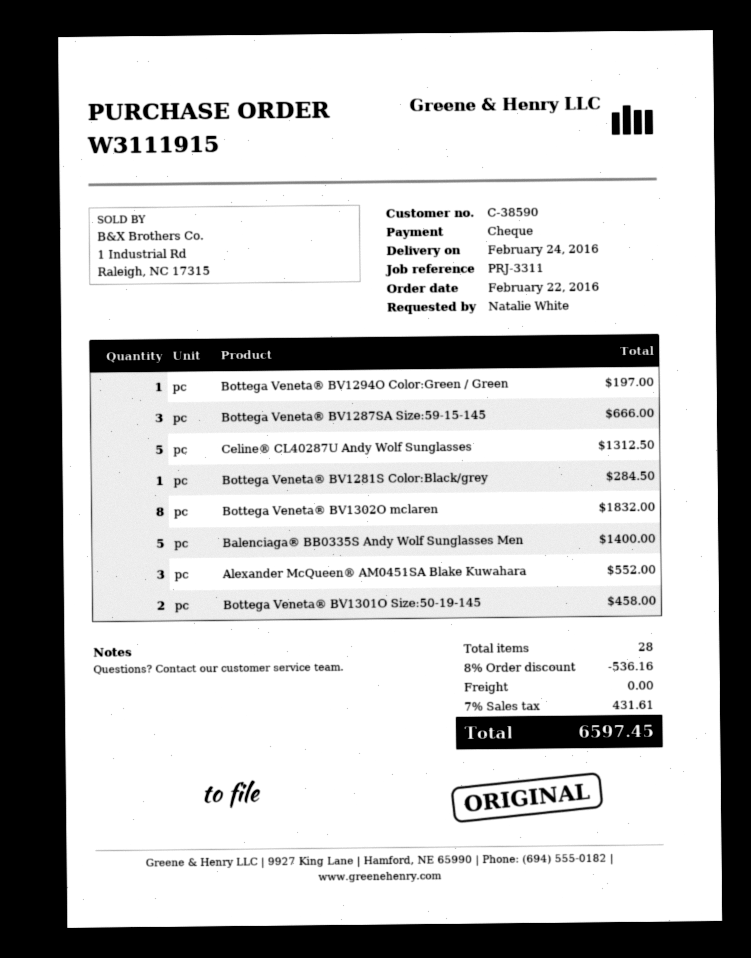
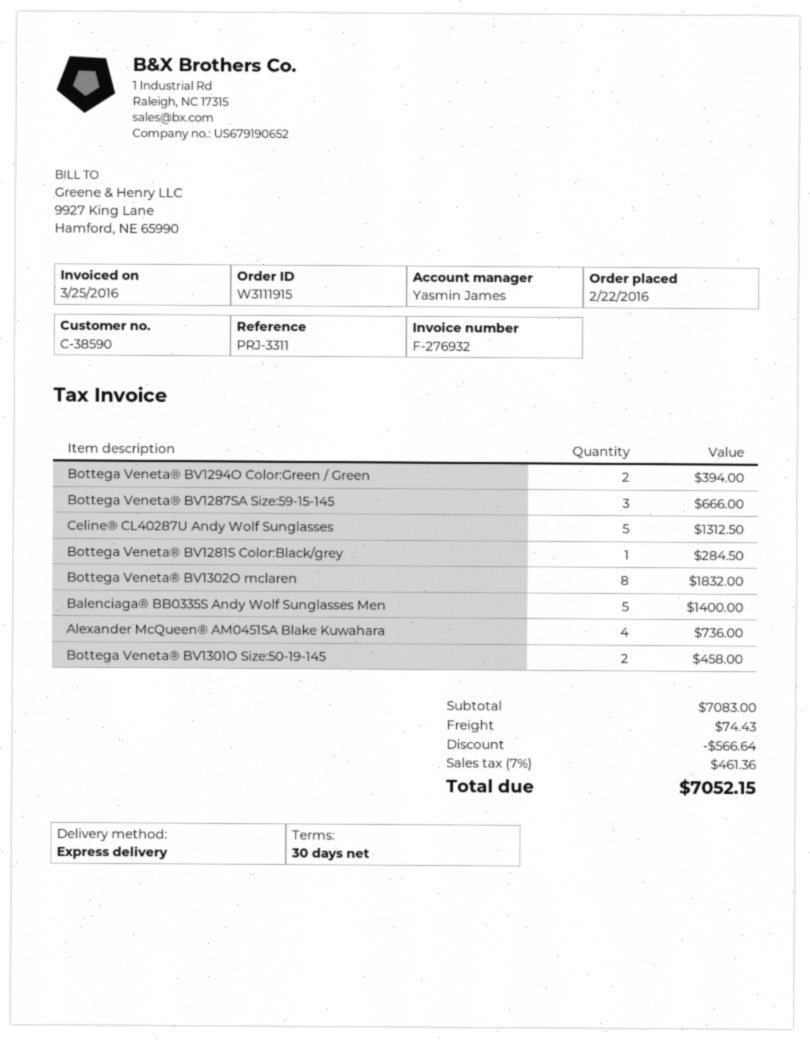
Bottega Veneta® BV1294O Color:Green / Green: 1 for 197.00 -> 2 for 394.00
Alexander McQueen® AM0451SA Blake Kuwahara: 3 for 552.00 -> 4 for 736.00
discount: 536.16 -> 566.64
shipping: 0.00 -> 74.43
tax: 7% = 431.61 -> 7% = 461.36
total: 6597.45 -> 7052.15

